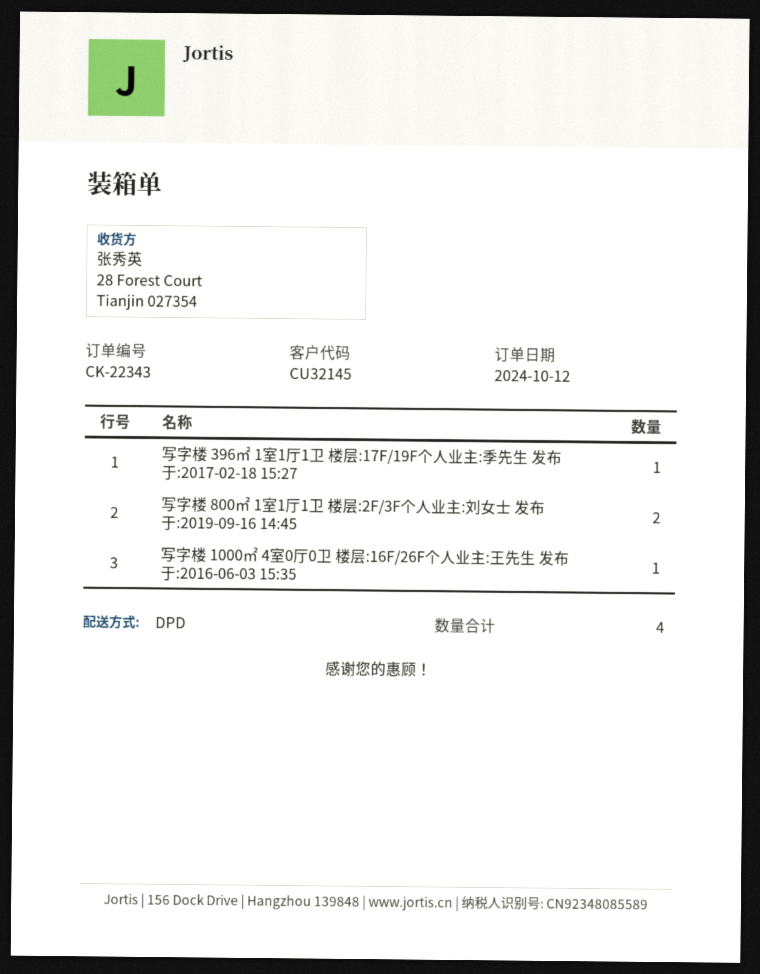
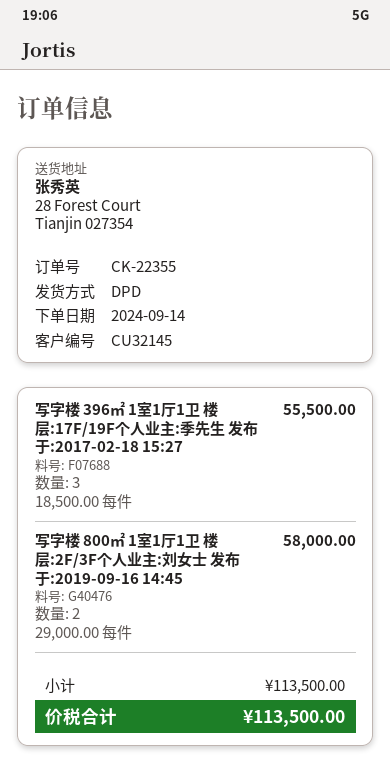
order number: CK-22343 -> CK-22355
order date: 2024-10-12 -> 2024-09-14
写字楼 396㎡ 1室1厅1卫 楼层:17F/19F个人业主:季先生 发布于:2017-02-18 15:27: 1 -> 3
写字楼 1000㎡ 4室0厅0卫 楼层:16F/26F个人业主:王先生 发布于:2016-06-03 15:35: 1 -> none

